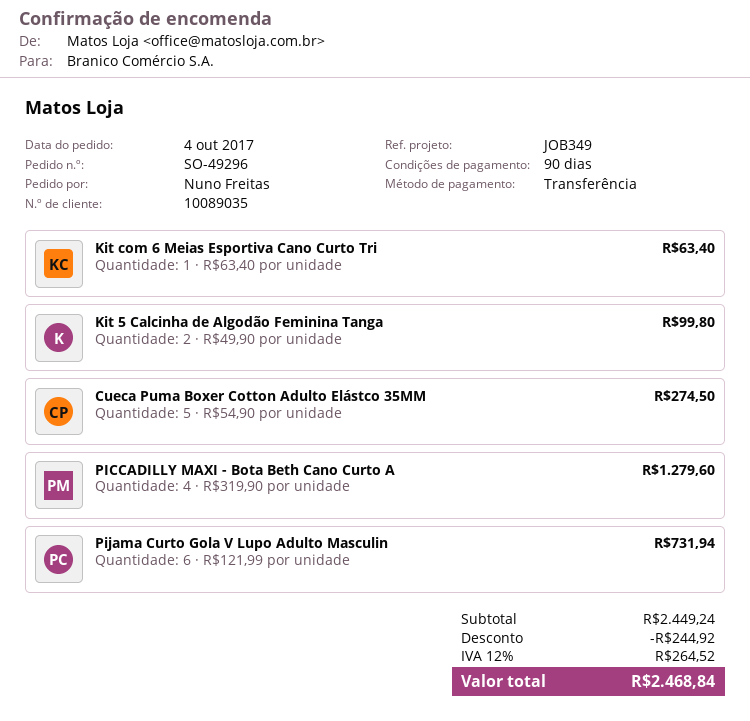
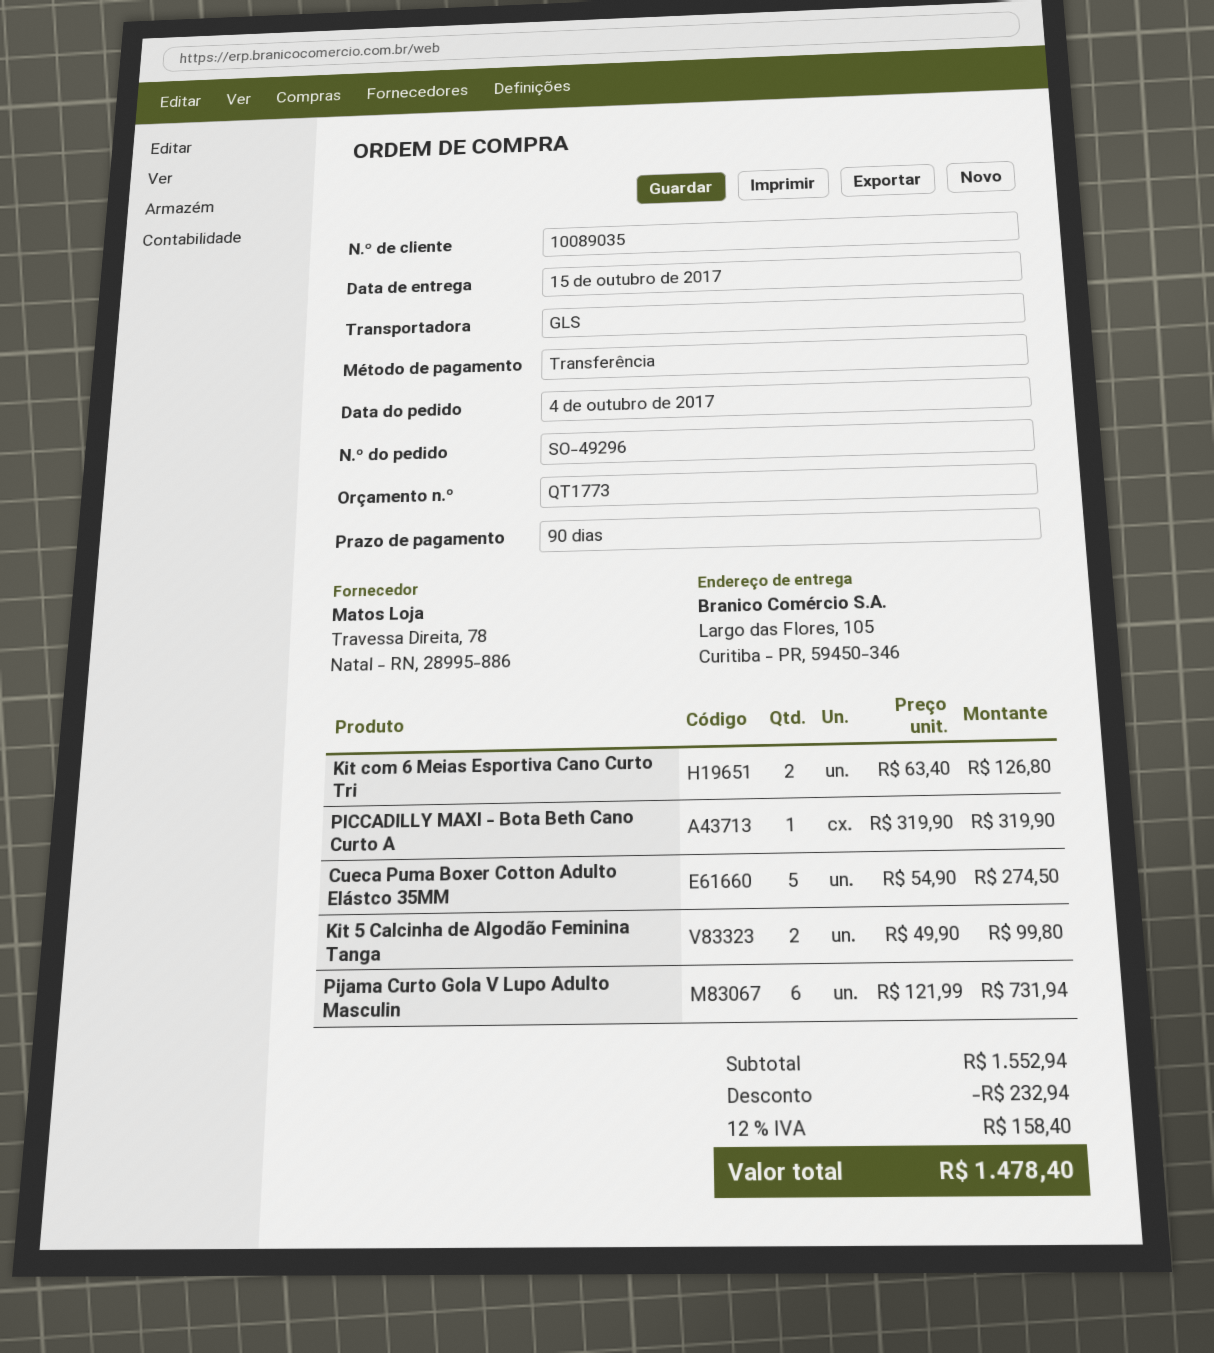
Kit com 6 Meias Esportiva Cano Curto Tri: 1 x 63.40 = 63.40 -> 2 x 63.40 = 126.80
PICCADILLY MAXI - Bota Beth Cano Curto A: 4 x 319.90 = 1279.60 -> 1 x 319.90 = 319.90
subtotal: 2449.24 -> 1552.94
discount: 244.92 -> 232.94
tax: 12% = 264.52 -> 12% = 158.40
total: 2468.84 -> 1478.40

